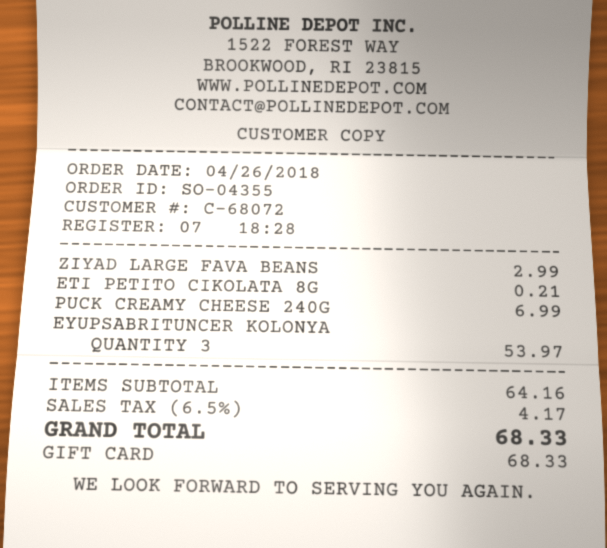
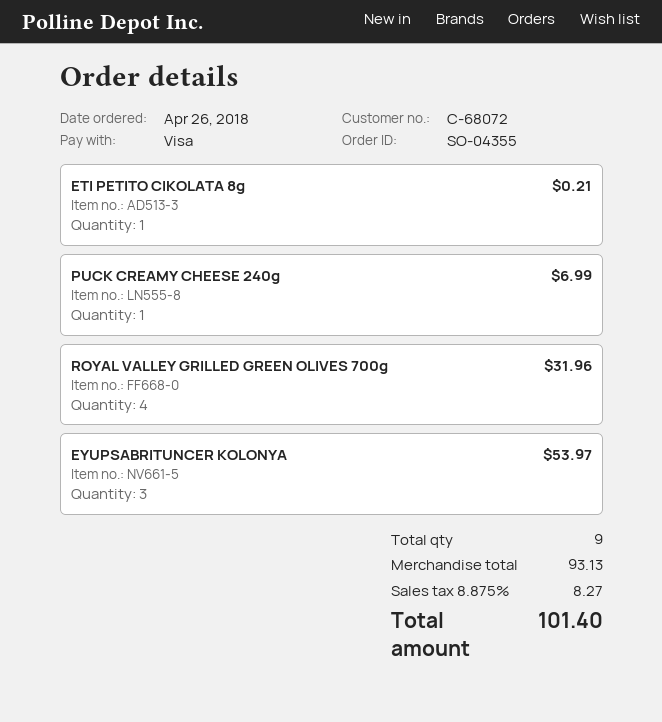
payment method: gift card -> Visa
ZIYAD LARGE FAVA BEANS: 1 for 2.99 -> none
ROYAL VALLEY GRILLED GREEN OLIVES 700g: none -> 4 for 31.96
subtotal: 64.16 -> 93.13
tax: 6.5% = 4.17 -> 8.875% = 8.27
total: 68.33 -> 101.40

